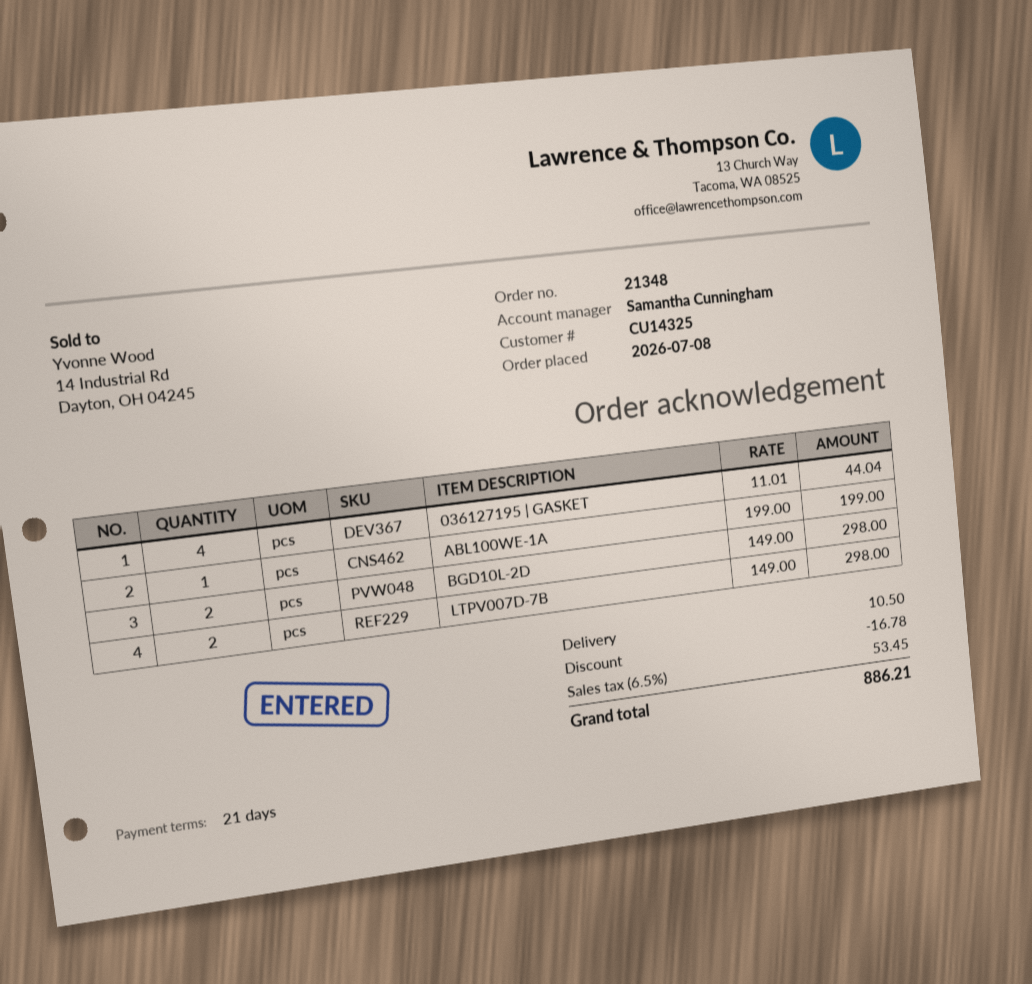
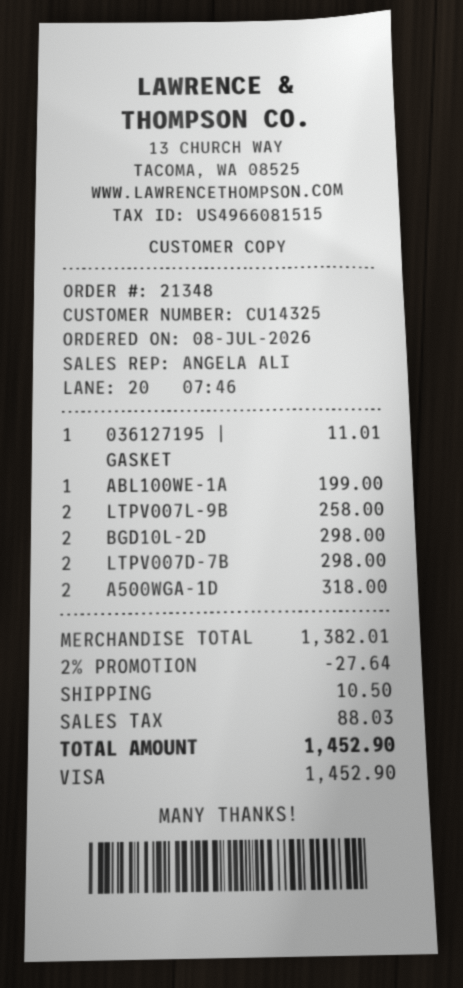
sales rep: Samantha Cunningham -> ANGELA ALI
036127195 | GASKET: 4 for 44.04 -> 1 for 11.01
LTPV007L-9B: none -> 2 for 258.00
A500WGA-1D: none -> 2 for 318.00
discount: 16.78 -> 27.64
tax: 53.45 -> 88.03
total: 886.21 -> 1452.90

